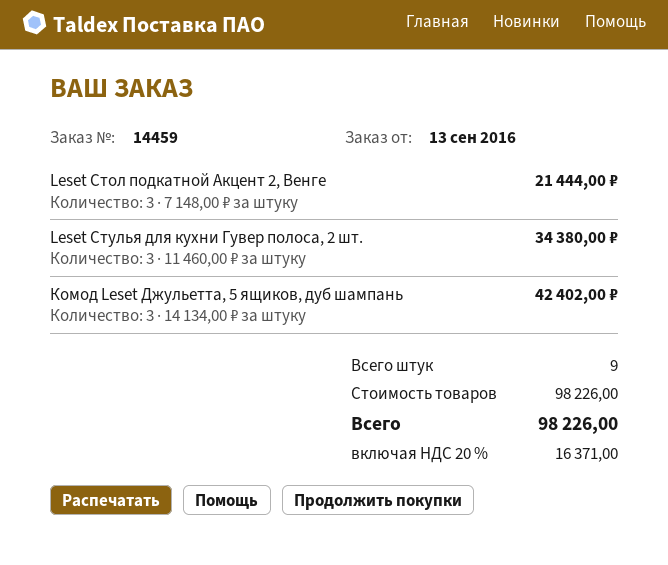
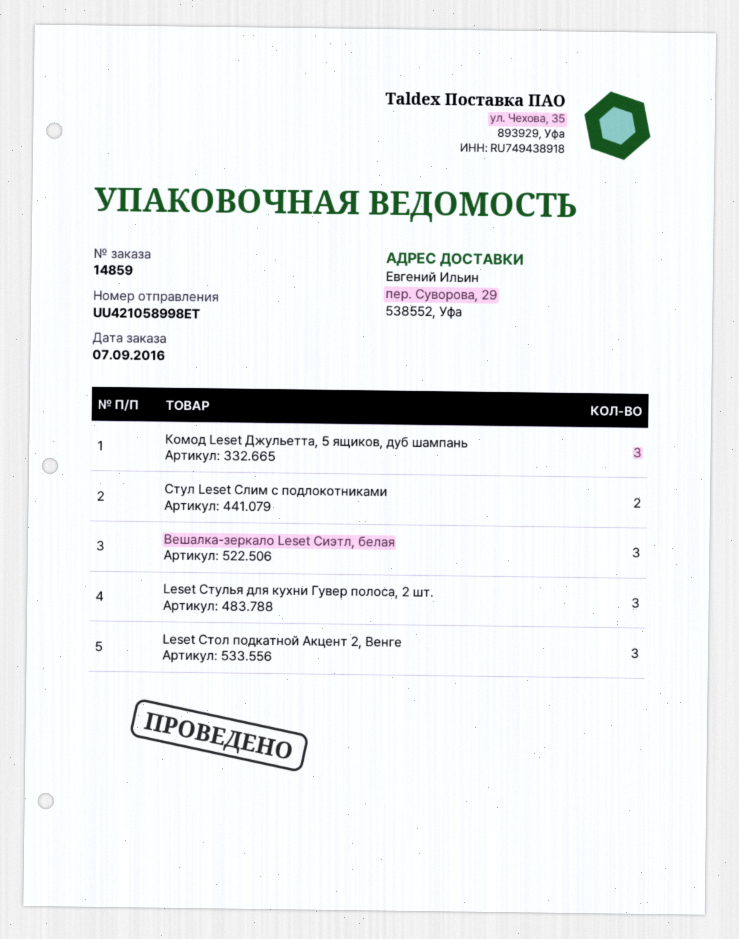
order number: 14459 -> 14859
order date: 2016-09-13 -> 2016-09-07
Стул Leset Слим с подлокотниками: none -> 2
Вешалка-зеркало Leset Сиэтл, белая: none -> 3

